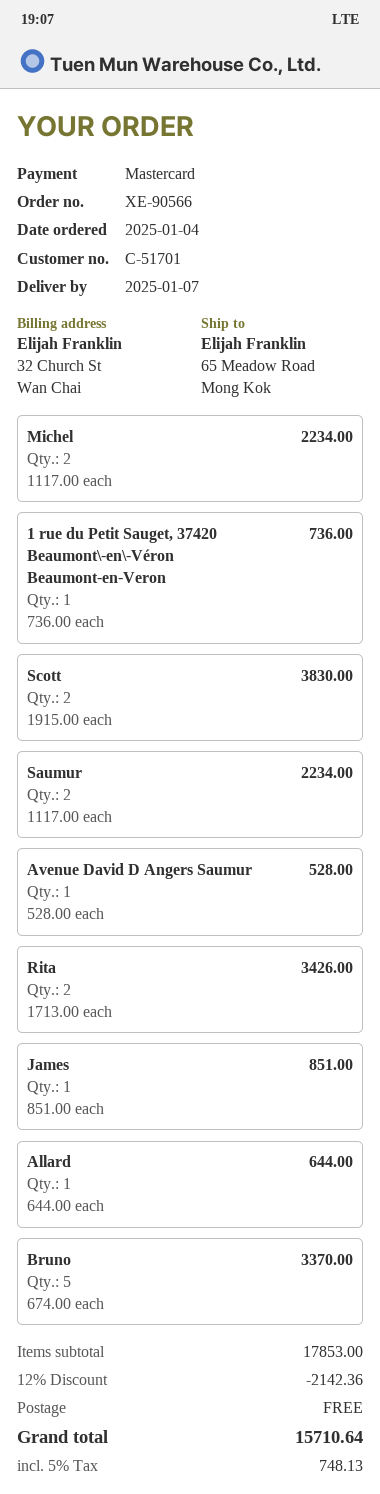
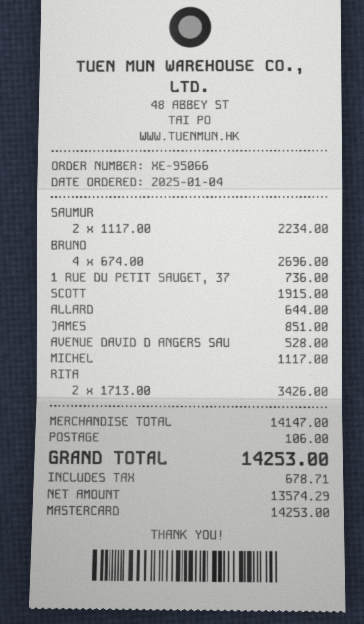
order number: XE-90566 -> XE-95066
Michel: 2 x 1117.00 = 2234.00 -> 1 x 1117.00 = 1117.00
Scott: 2 x 1915.00 = 3830.00 -> 1 x 1915.00 = 1915.00
Bruno: 5 x 674.00 = 3370.00 -> 4 x 674.00 = 2696.00
subtotal: 17853.00 -> 14147.00
discount: 12% = 2142.36 -> none
shipping: 0.00 -> 106.00
tax: 748.13 -> 678.71
total: 15710.64 -> 14253.00

